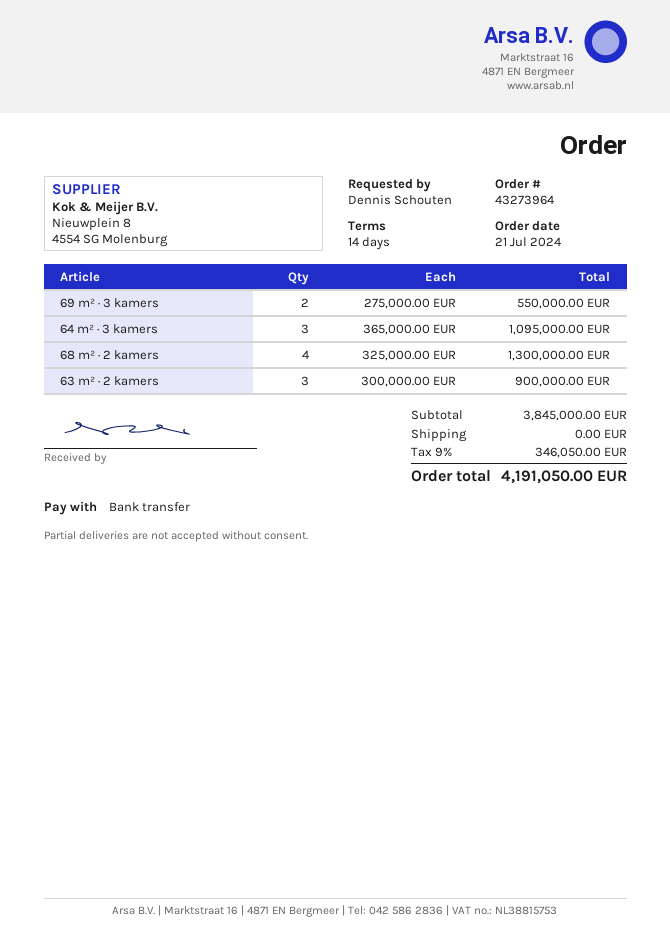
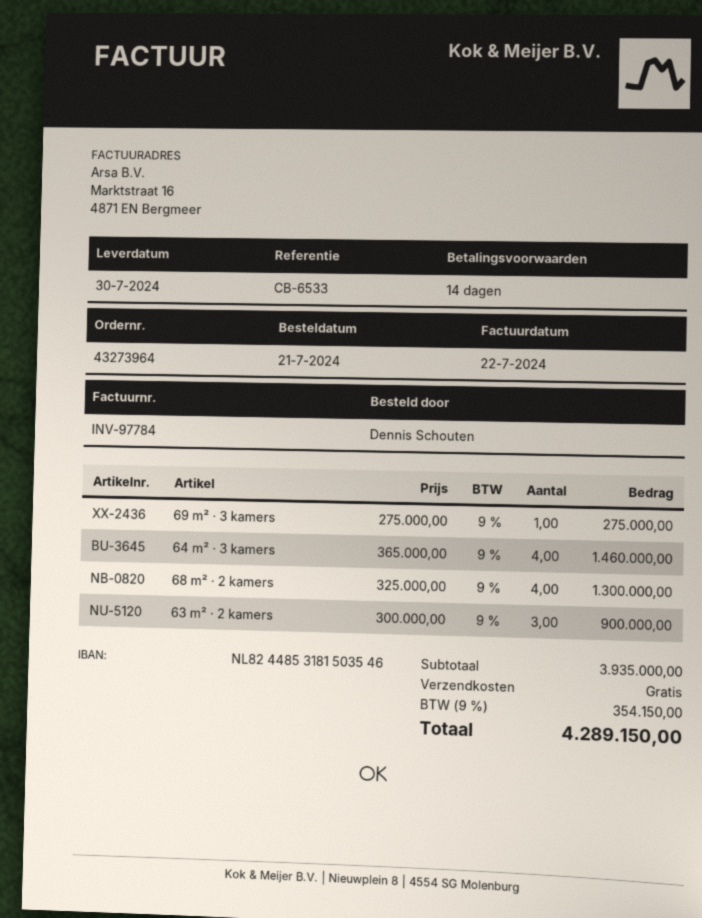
69 m² · 3 kamers: 2 x 275000.00 = 550000.00 -> 1 x 275000.00 = 275000.00
64 m² · 3 kamers: 3 x 365000.00 = 1095000.00 -> 4 x 365000.00 = 1460000.00
subtotal: 3845000.00 -> 3935000.00
tax: 9% = 346050.00 -> 9% = 354150.00
total: 4191050.00 -> 4289150.00

